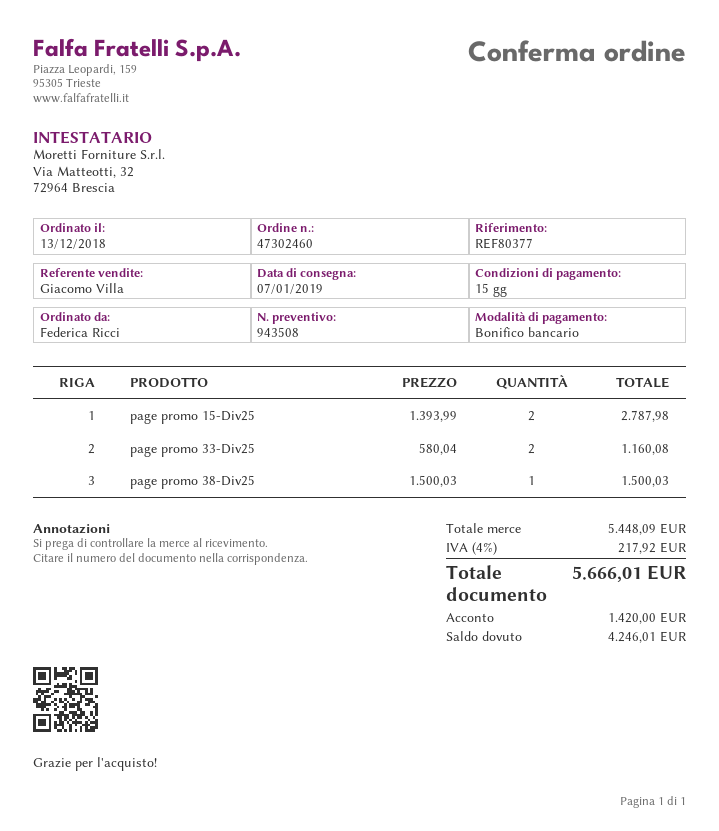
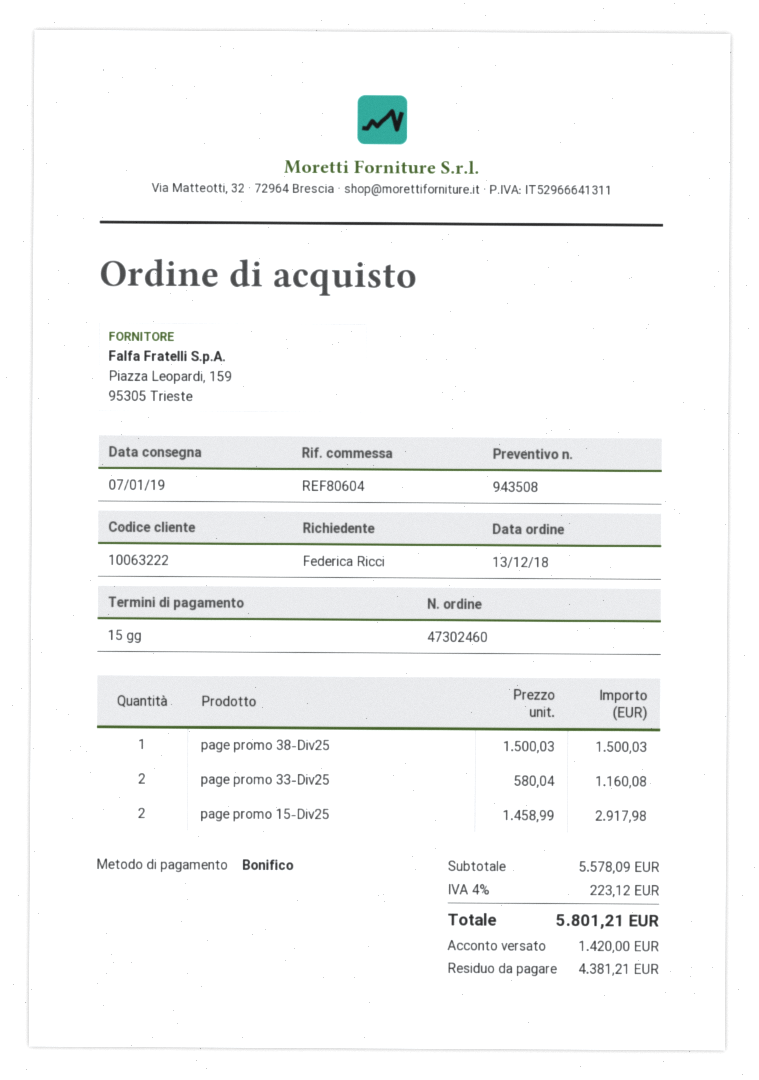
reference: REF80377 -> REF80604
page promo 15-Div25: 2 x 1393.99 = 2787.98 -> 2 x 1458.99 = 2917.98
subtotal: 5448.09 -> 5578.09
tax: 4% = 217.92 -> 4% = 223.12
total: 5666.01 -> 5801.21
balance: 4246.01 -> 4381.21

